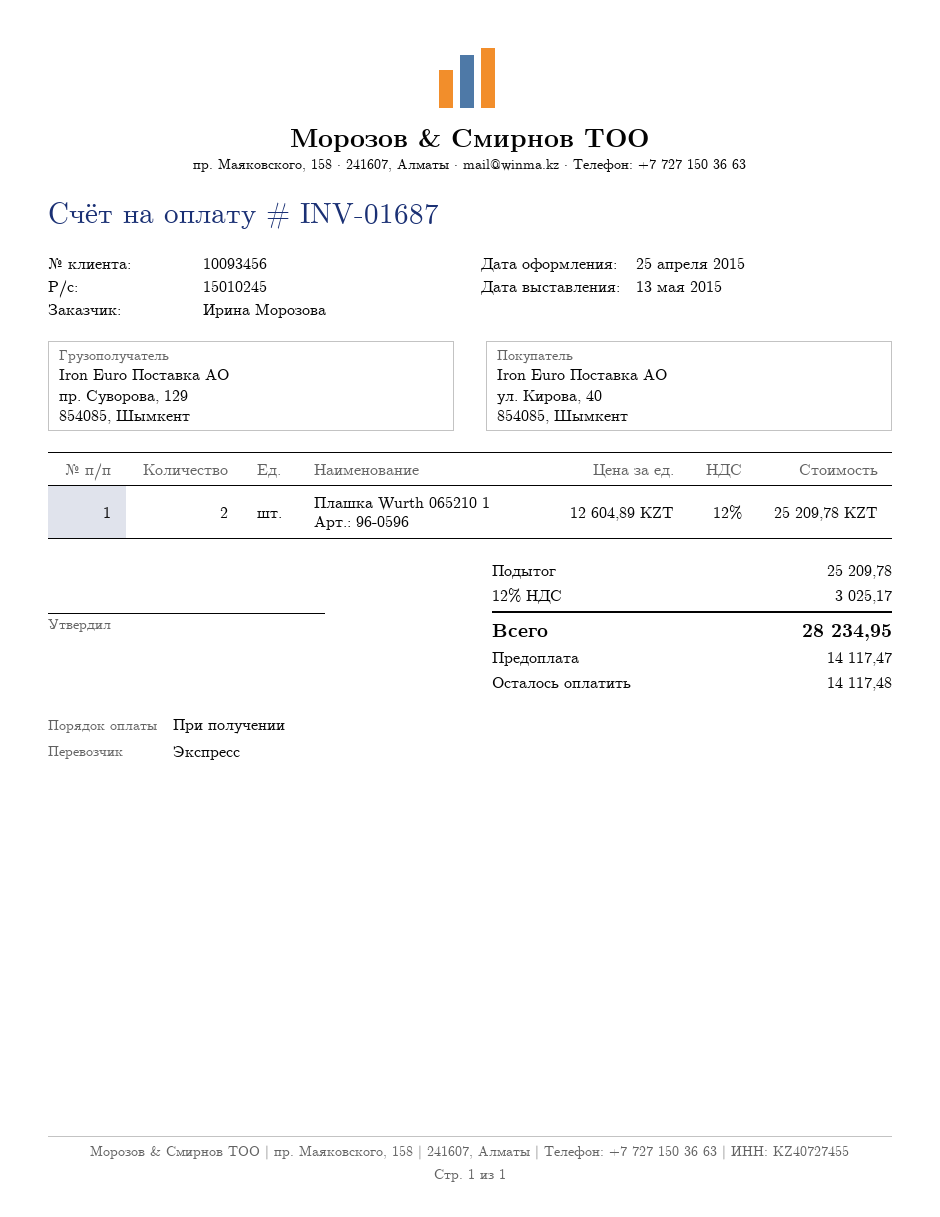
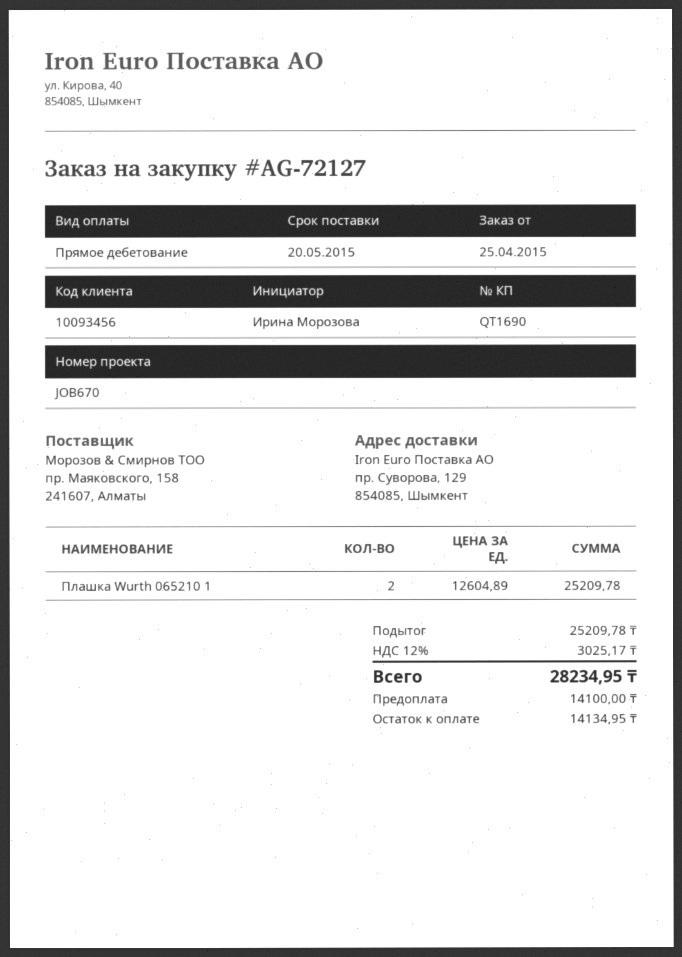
deposit: 14117.47 -> 14100.00
balance: 14117.48 -> 14134.95

